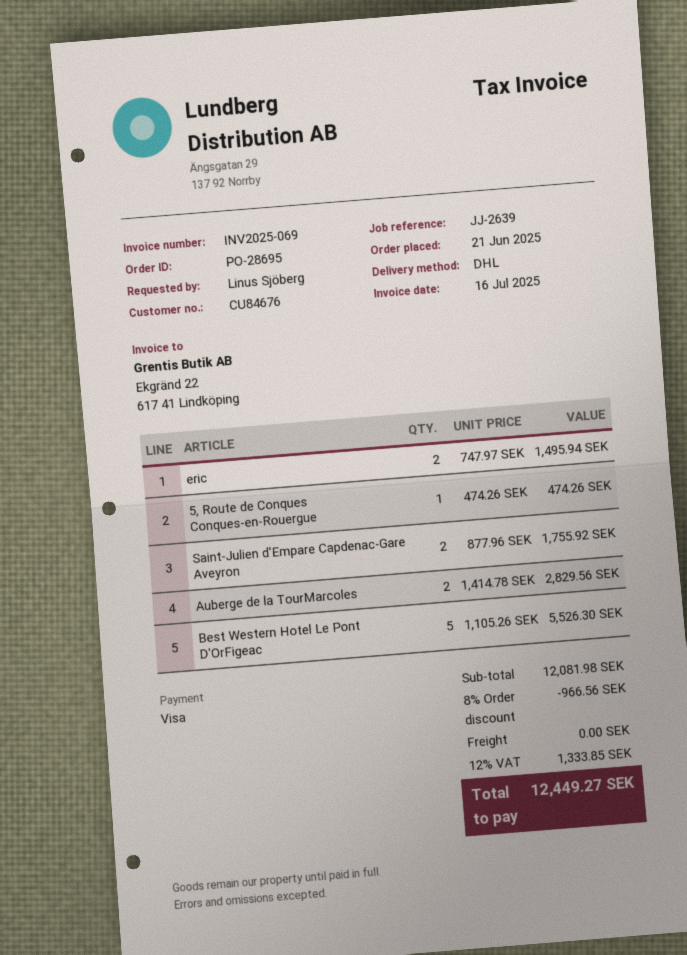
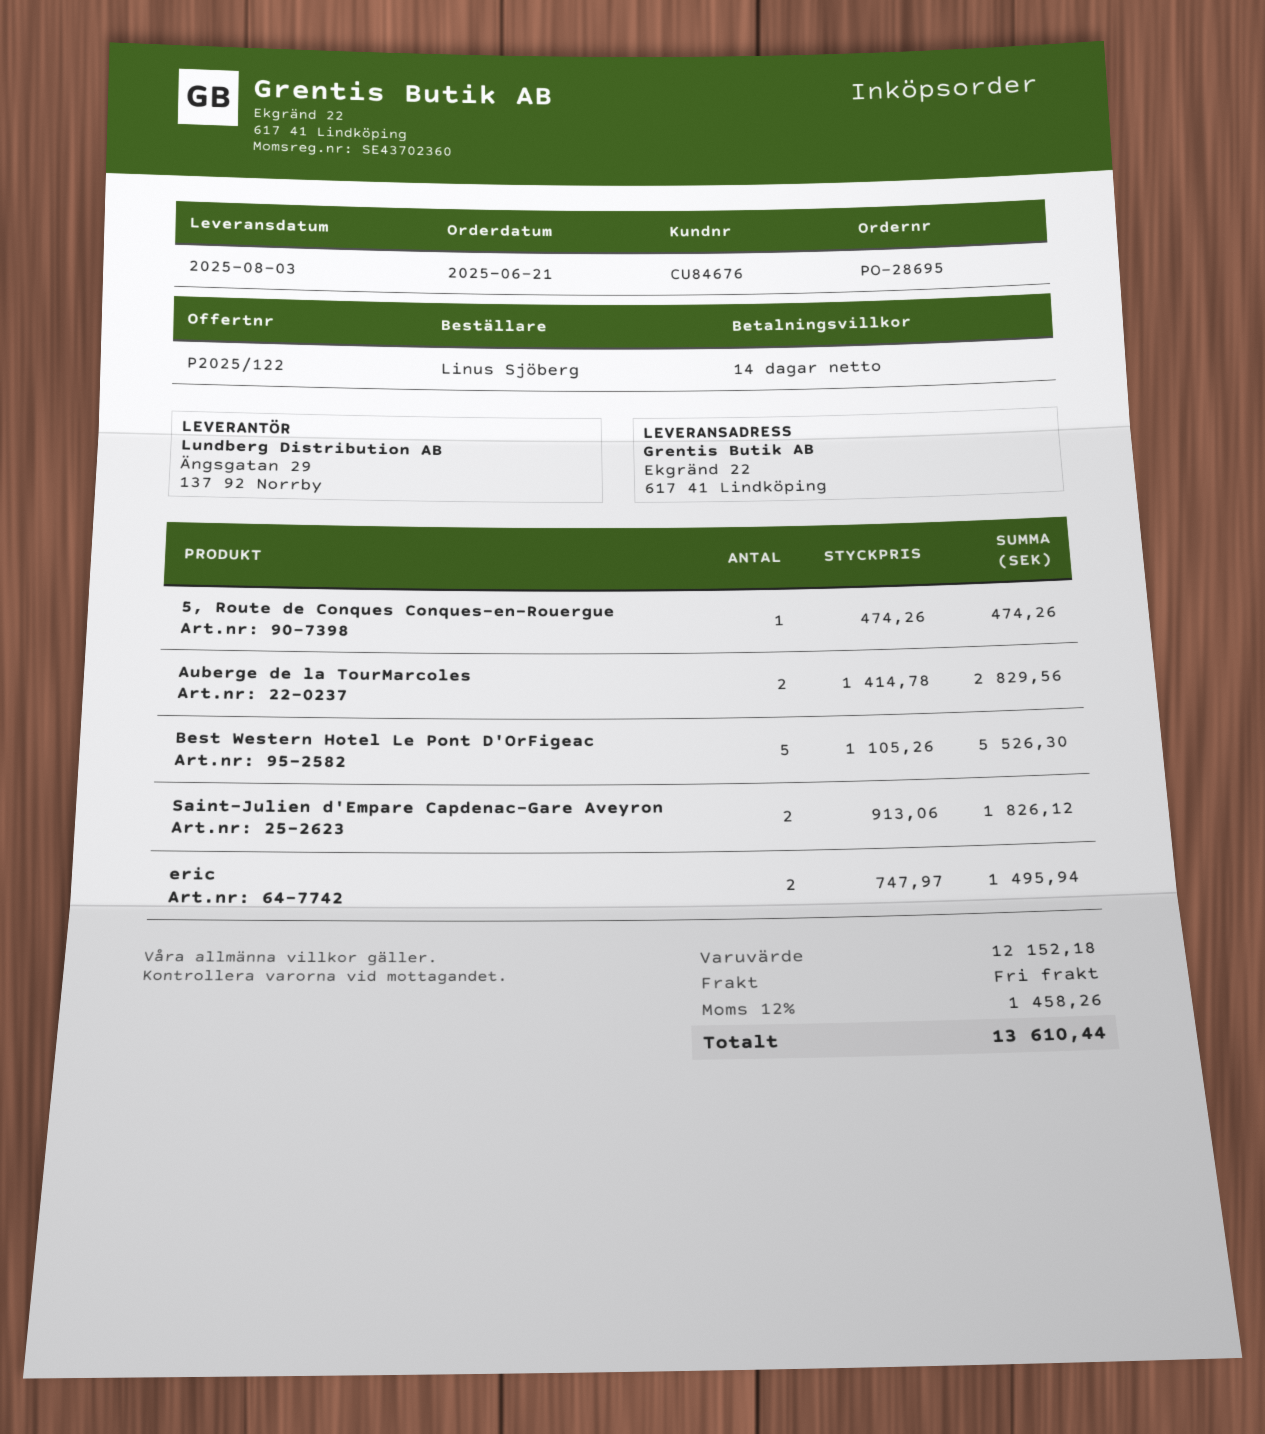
Saint-Julien d'Empare Capdenac-Gare Aveyron: 2 x 877.96 = 1755.92 -> 2 x 913.06 = 1826.12
subtotal: 12081.98 -> 12152.18
discount: 8% = 966.56 -> none
tax: 12% = 1333.85 -> 12% = 1458.26
total: 12449.27 -> 13610.44

